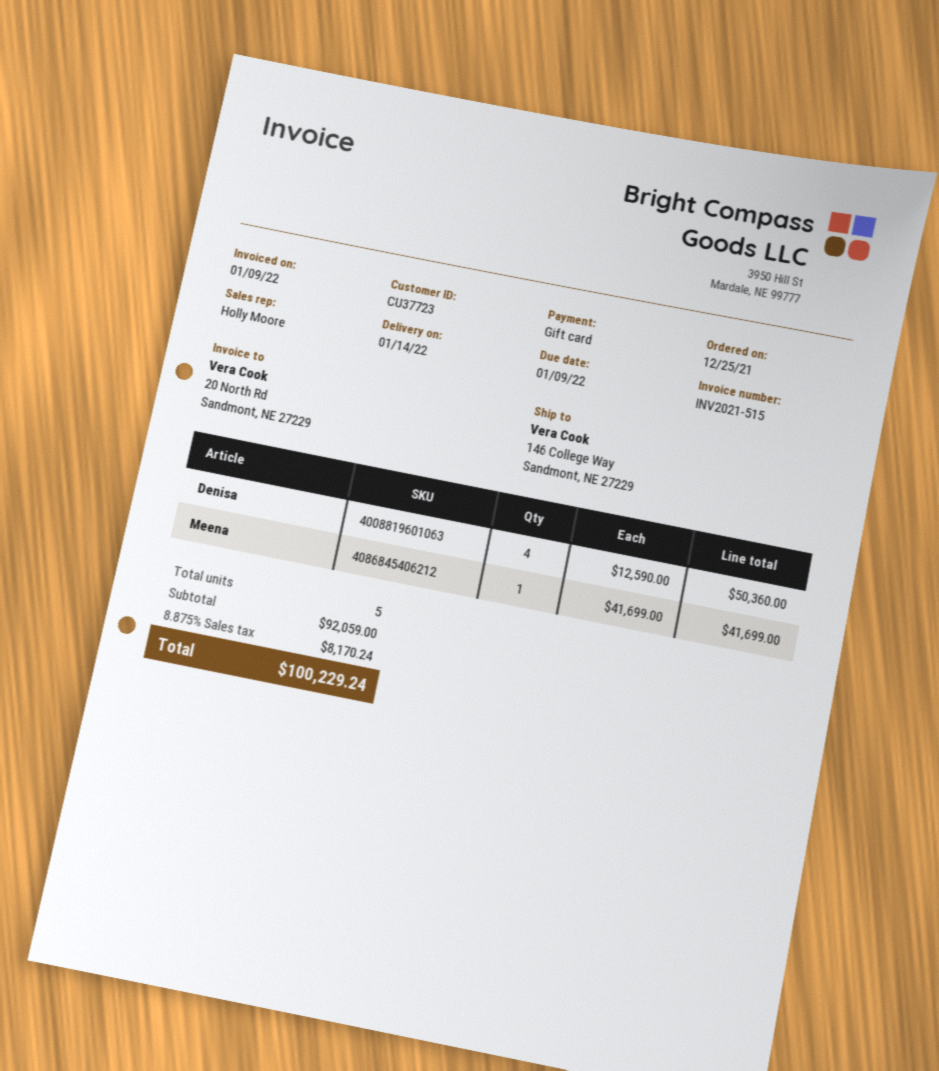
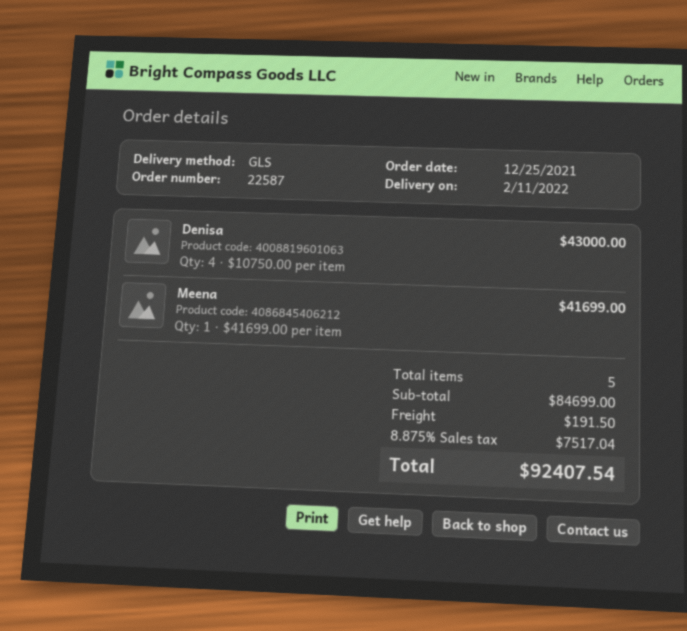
delivery date: 2022-01-14 -> 2022-02-11
Denisa: 4 x 12590.00 = 50360.00 -> 4 x 10750.00 = 43000.00
subtotal: 92059.00 -> 84699.00
shipping: none -> 191.50
tax: 8.875% = 8170.24 -> 8.875% = 7517.04
total: 100229.24 -> 92407.54

